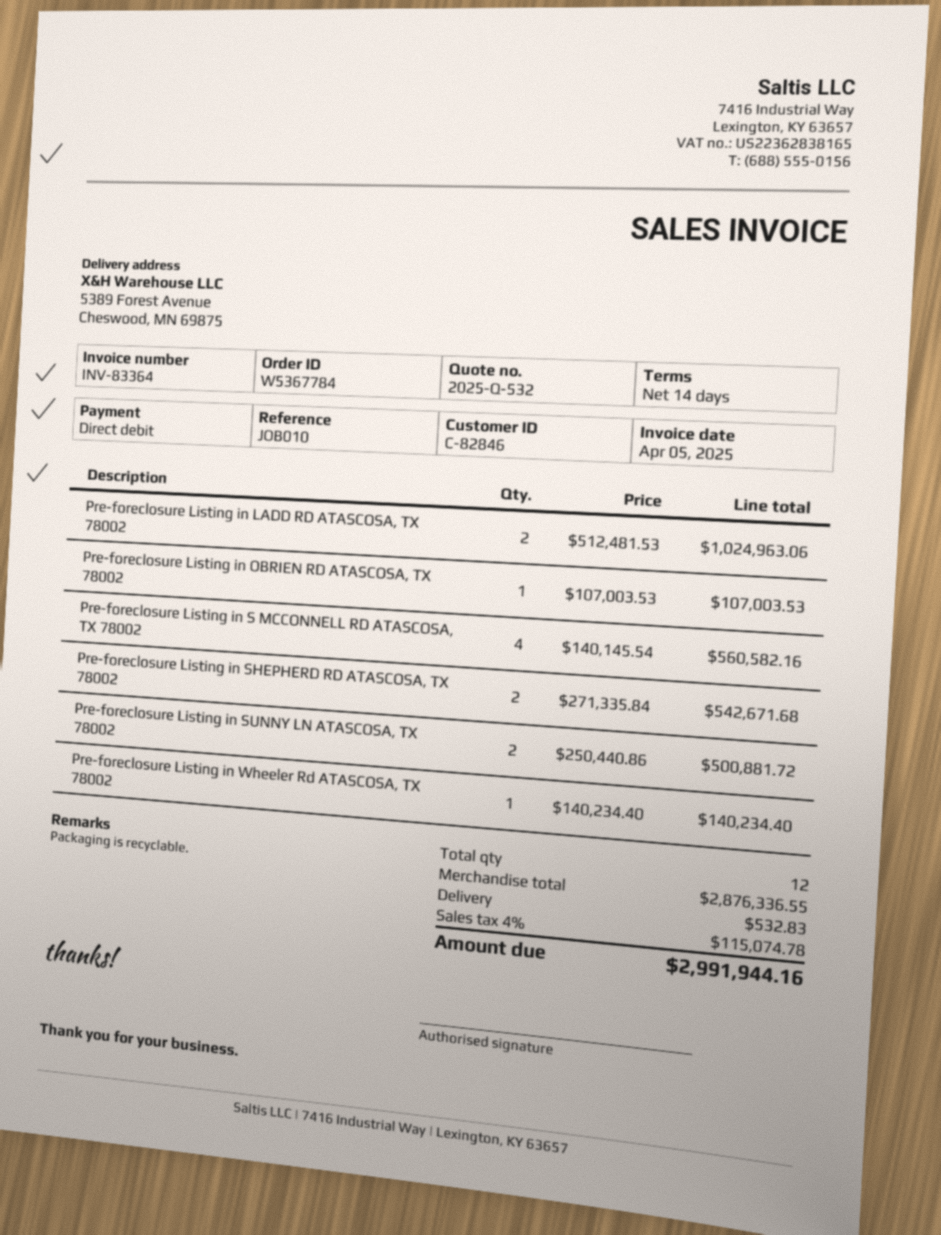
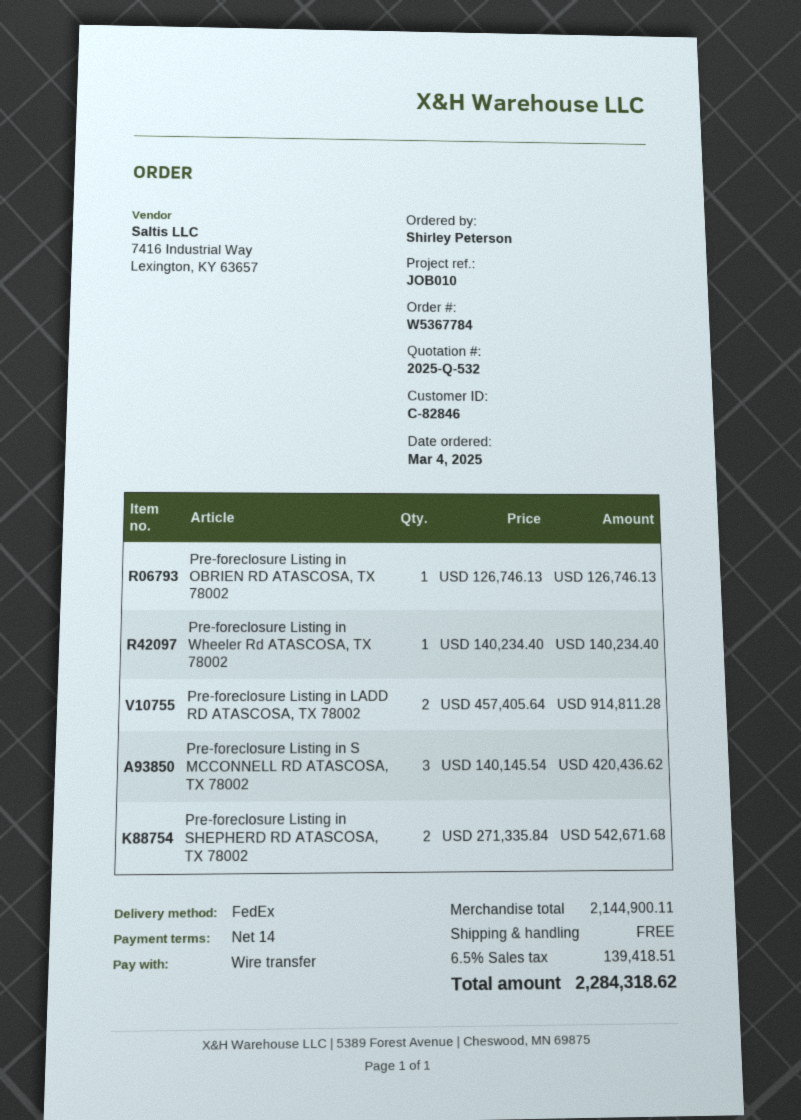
payment method: direct debit -> bank transfer
Pre-foreclosure Listing in LADD RD ATASCOSA, TX 78002: 2 x 512481.53 = 1024963.06 -> 2 x 457405.64 = 914811.28
Pre-foreclosure Listing in OBRIEN RD ATASCOSA, TX 78002: 1 x 107003.53 = 107003.53 -> 1 x 126746.13 = 126746.13
Pre-foreclosure Listing in S MCCONNELL RD ATASCOSA, TX 78002: 4 x 140145.54 = 560582.16 -> 3 x 140145.54 = 420436.62
Pre-foreclosure Listing in SUNNY LN ATASCOSA, TX 78002: 2 x 250440.86 = 500881.72 -> none
subtotal: 2876336.55 -> 2144900.11
shipping: 532.83 -> 0.00
tax: 4% = 115074.78 -> 6.5% = 139418.51
total: 2991944.16 -> 2284318.62

